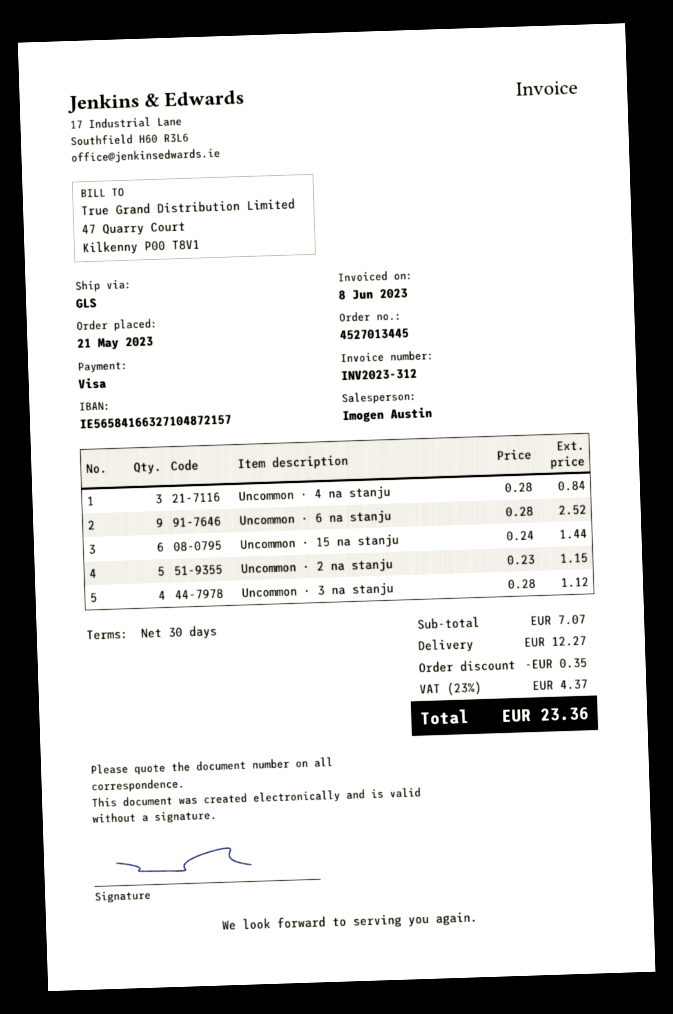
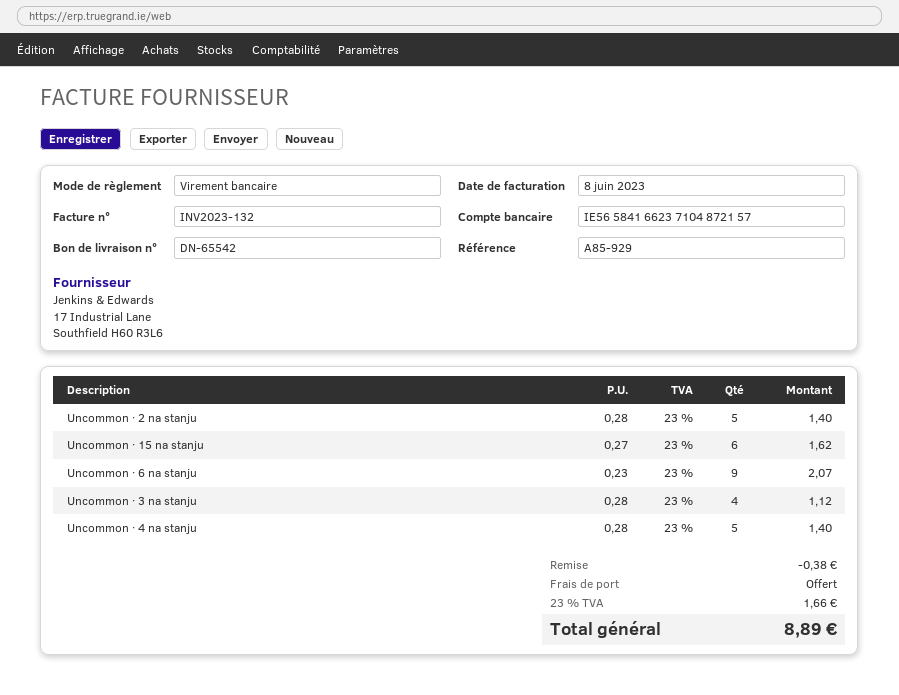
invoice number: INV2023-312 -> INV2023-132
payment method: Visa -> bank transfer
bank account: IE56584166327104872157 -> IE56584166237104872157
Uncommon · 4 na stanju: 3 x 0.28 = 0.84 -> 5 x 0.28 = 1.40
Uncommon · 6 na stanju: 9 x 0.28 = 2.52 -> 9 x 0.23 = 2.07
Uncommon · 15 na stanju: 6 x 0.24 = 1.44 -> 6 x 0.27 = 1.62
Uncommon · 2 na stanju: 5 x 0.23 = 1.15 -> 5 x 0.28 = 1.40
discount: 0.35 -> 0.38
shipping: 12.27 -> 0.00
tax: 23% = 4.37 -> 23% = 1.66
total: 23.36 -> 8.89

